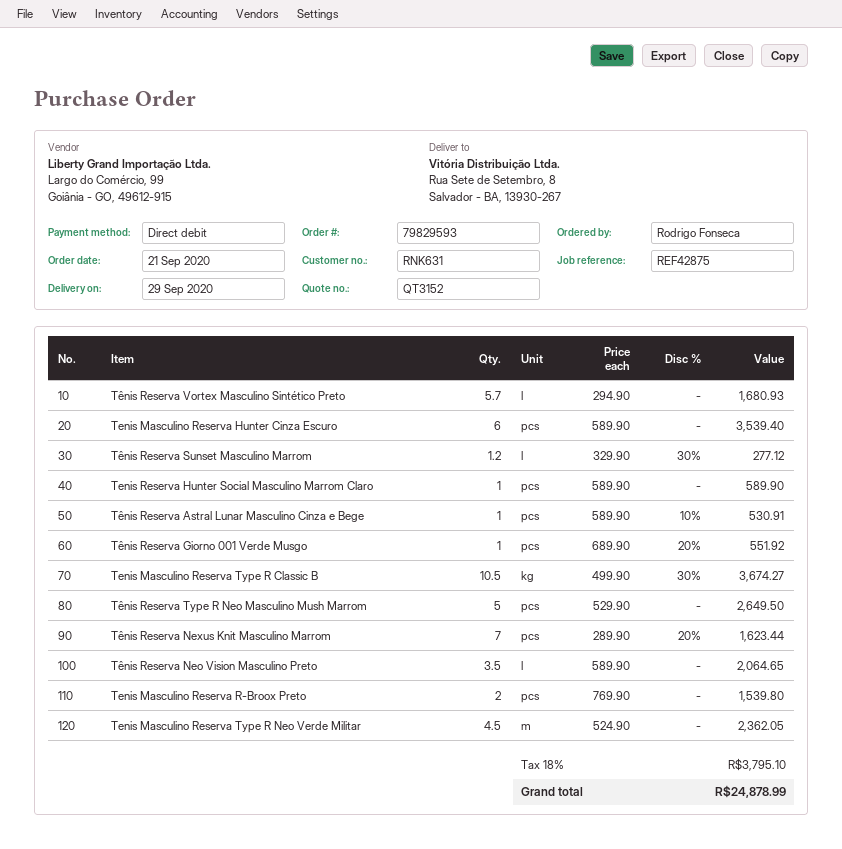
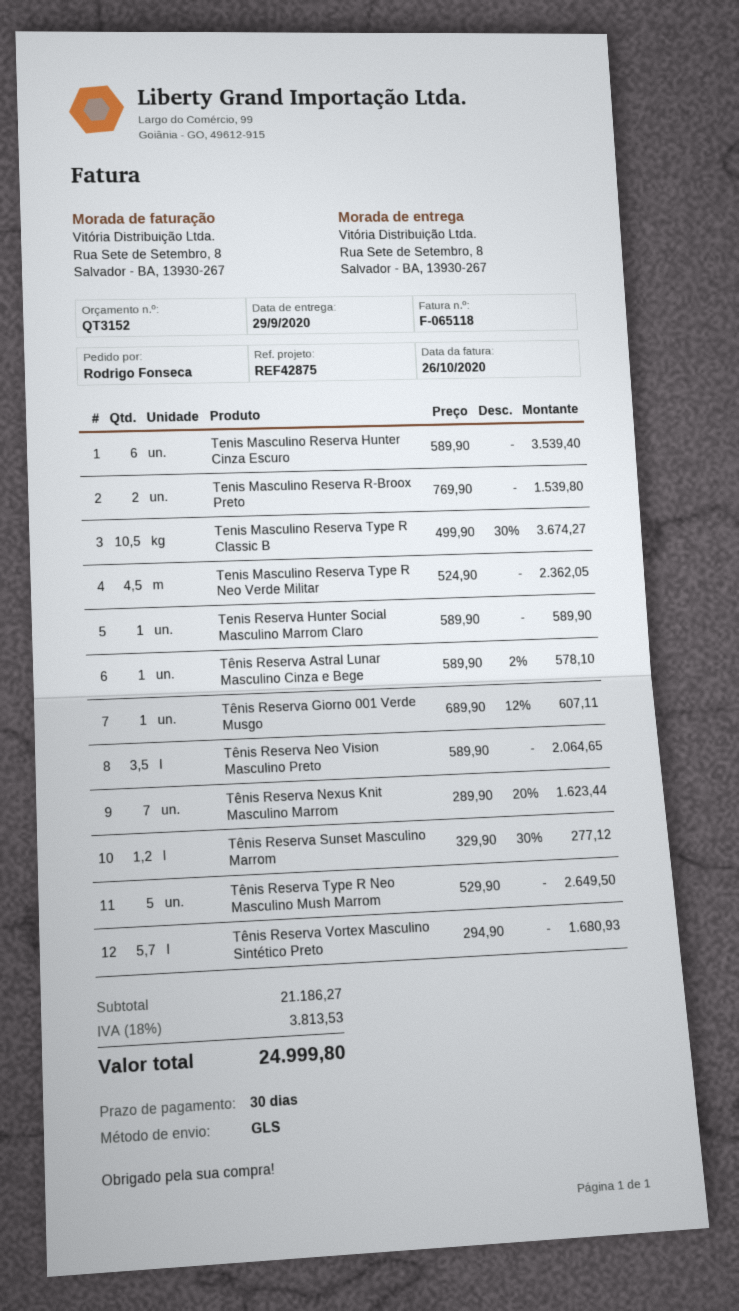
Tênis Reserva Astral Lunar Masculino Cinza e Bege: 1 x 589.90 - 10% = 530.91 -> 1 x 589.90 - 2% = 578.10
Tênis Reserva Giorno 001 Verde Musgo: 1 x 689.90 - 20% = 551.92 -> 1 x 689.90 - 12% = 607.11
tax: 18% = 3795.10 -> 18% = 3813.53
total: 24878.99 -> 24999.80

